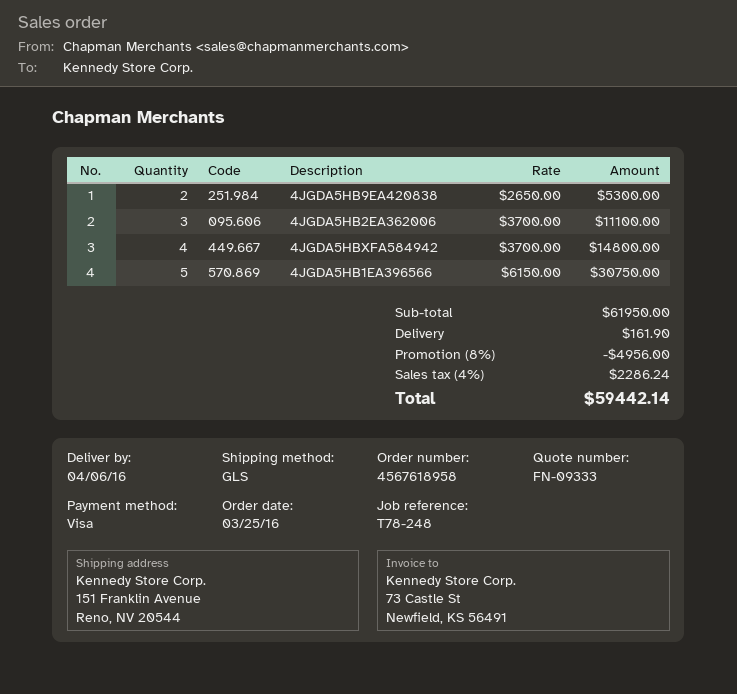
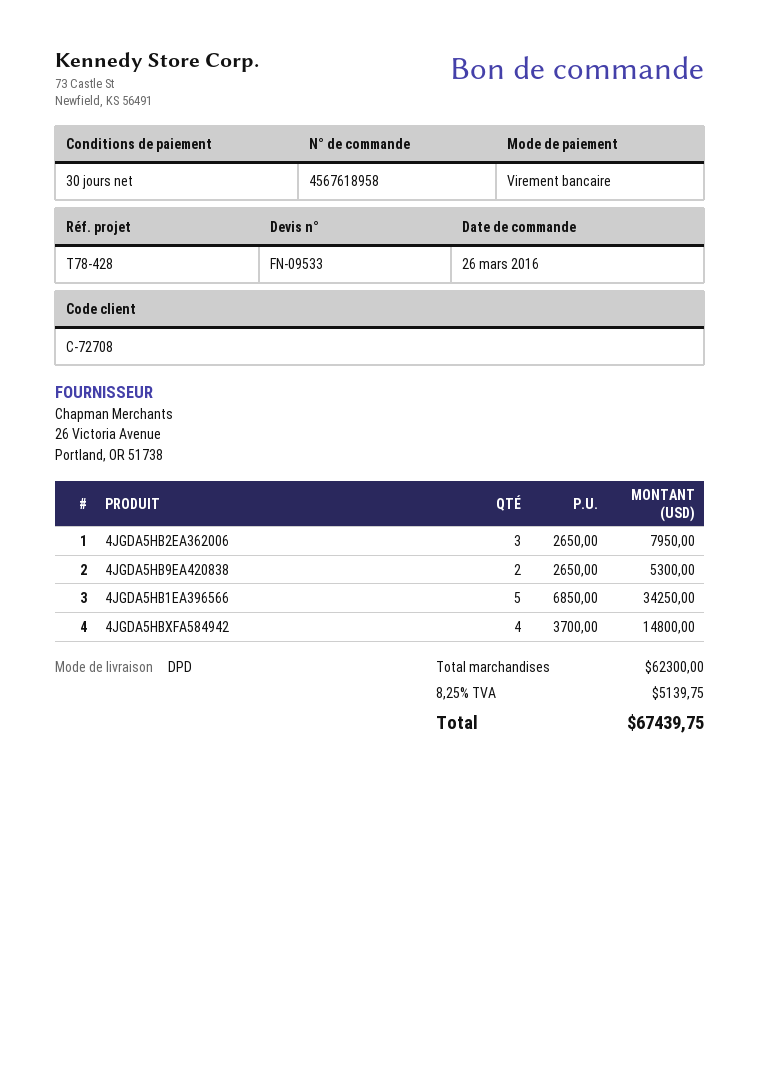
quote number: FN-09333 -> FN-09533
order date: 2016-03-25 -> 2016-03-26
reference: T78-248 -> T78-428
payment method: Visa -> bank transfer
shipping method: GLS -> DPD
4JGDA5HB2EA362006: 3 x 3700.00 = 11100.00 -> 3 x 2650.00 = 7950.00
4JGDA5HB1EA396566: 5 x 6150.00 = 30750.00 -> 5 x 6850.00 = 34250.00
subtotal: 61950.00 -> 62300.00
discount: 8% = 4956.00 -> none
shipping: 161.90 -> none
tax: 4% = 2286.24 -> 8.25% = 5139.75
total: 59442.14 -> 67439.75

